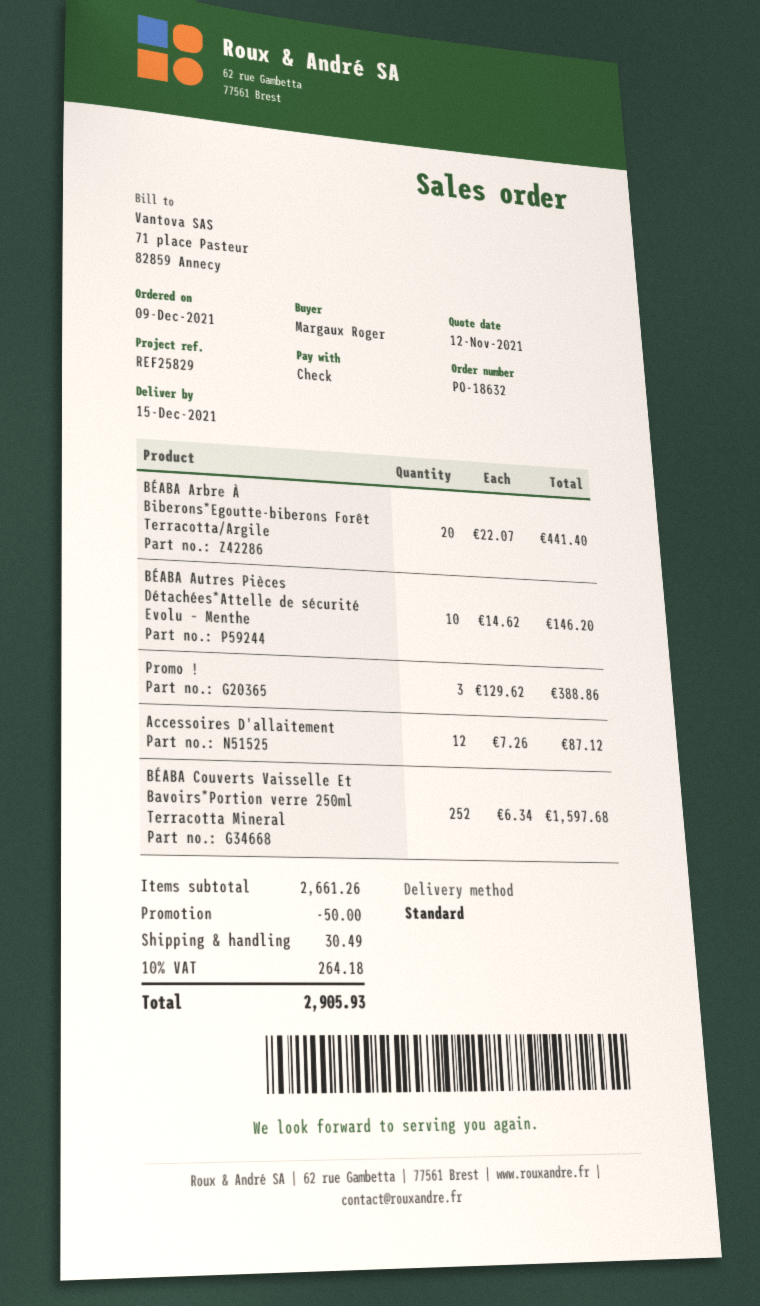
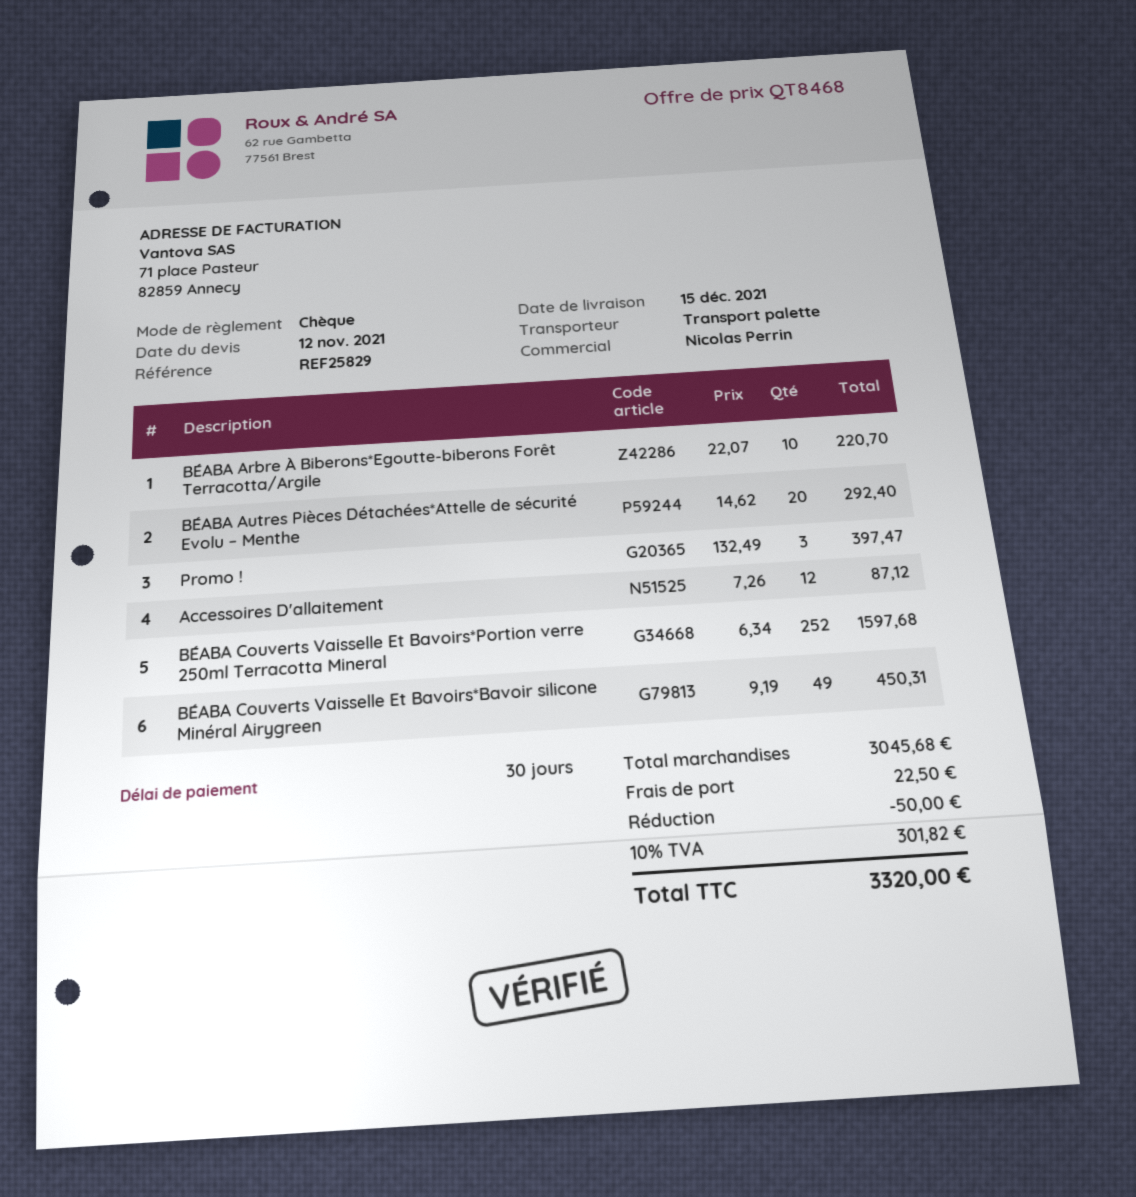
shipping method: standard -> pallet freight
BÉABA Arbre À Biberons*Egoutte-biberons Forêt Terracotta/Argile: 20 x 22.07 = 441.40 -> 10 x 22.07 = 220.70
BÉABA Autres Pièces Détachées*Attelle de sécurité Evolu – Menthe: 10 x 14.62 = 146.20 -> 20 x 14.62 = 292.40
Promo !: 3 x 129.62 = 388.86 -> 3 x 132.49 = 397.47
BÉABA Couverts Vaisselle Et Bavoirs*Bavoir silicone Minéral Airygreen: none -> 49 x 9.19 = 450.31
subtotal: 2661.26 -> 3045.68
shipping: 30.49 -> 22.50
tax: 10% = 264.18 -> 10% = 301.82
total: 2905.93 -> 3320.00

